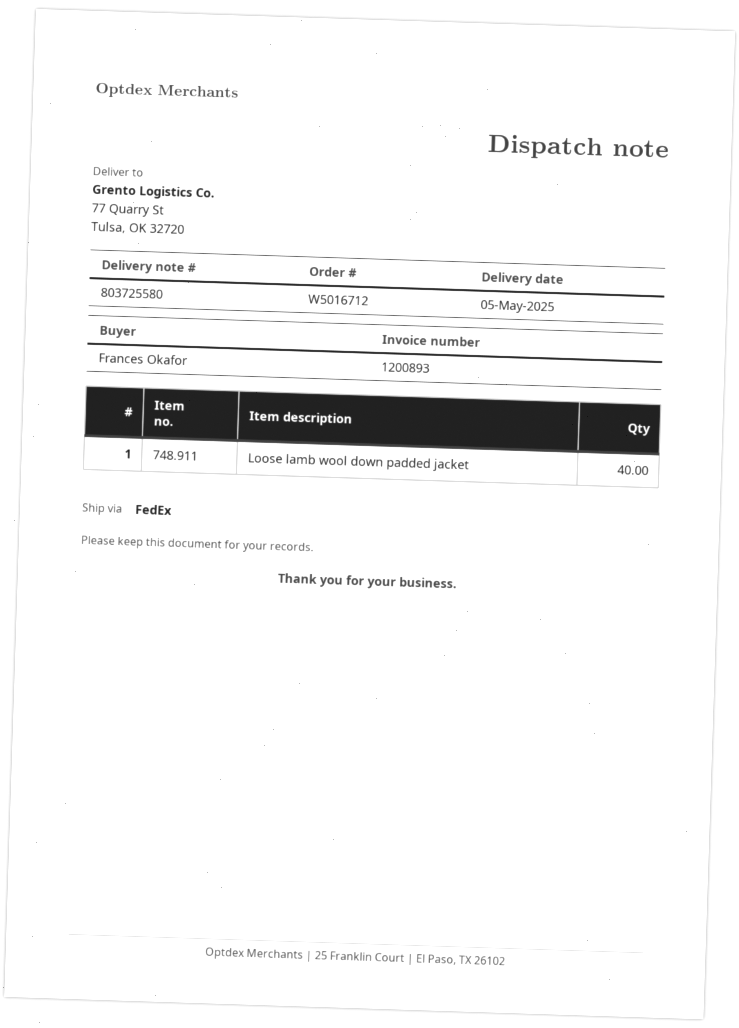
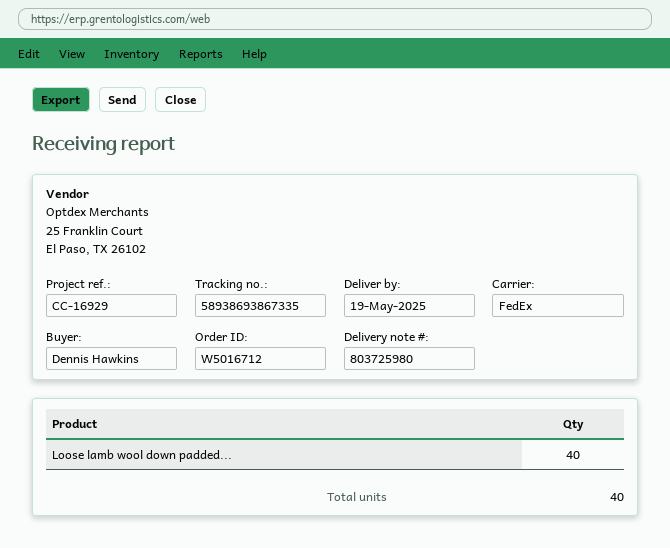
delivery note number: 803725580 -> 803725980
delivery date: 2025-05-05 -> 2025-05-19
ordered by: Frances Okafor -> Dennis Hawkins

